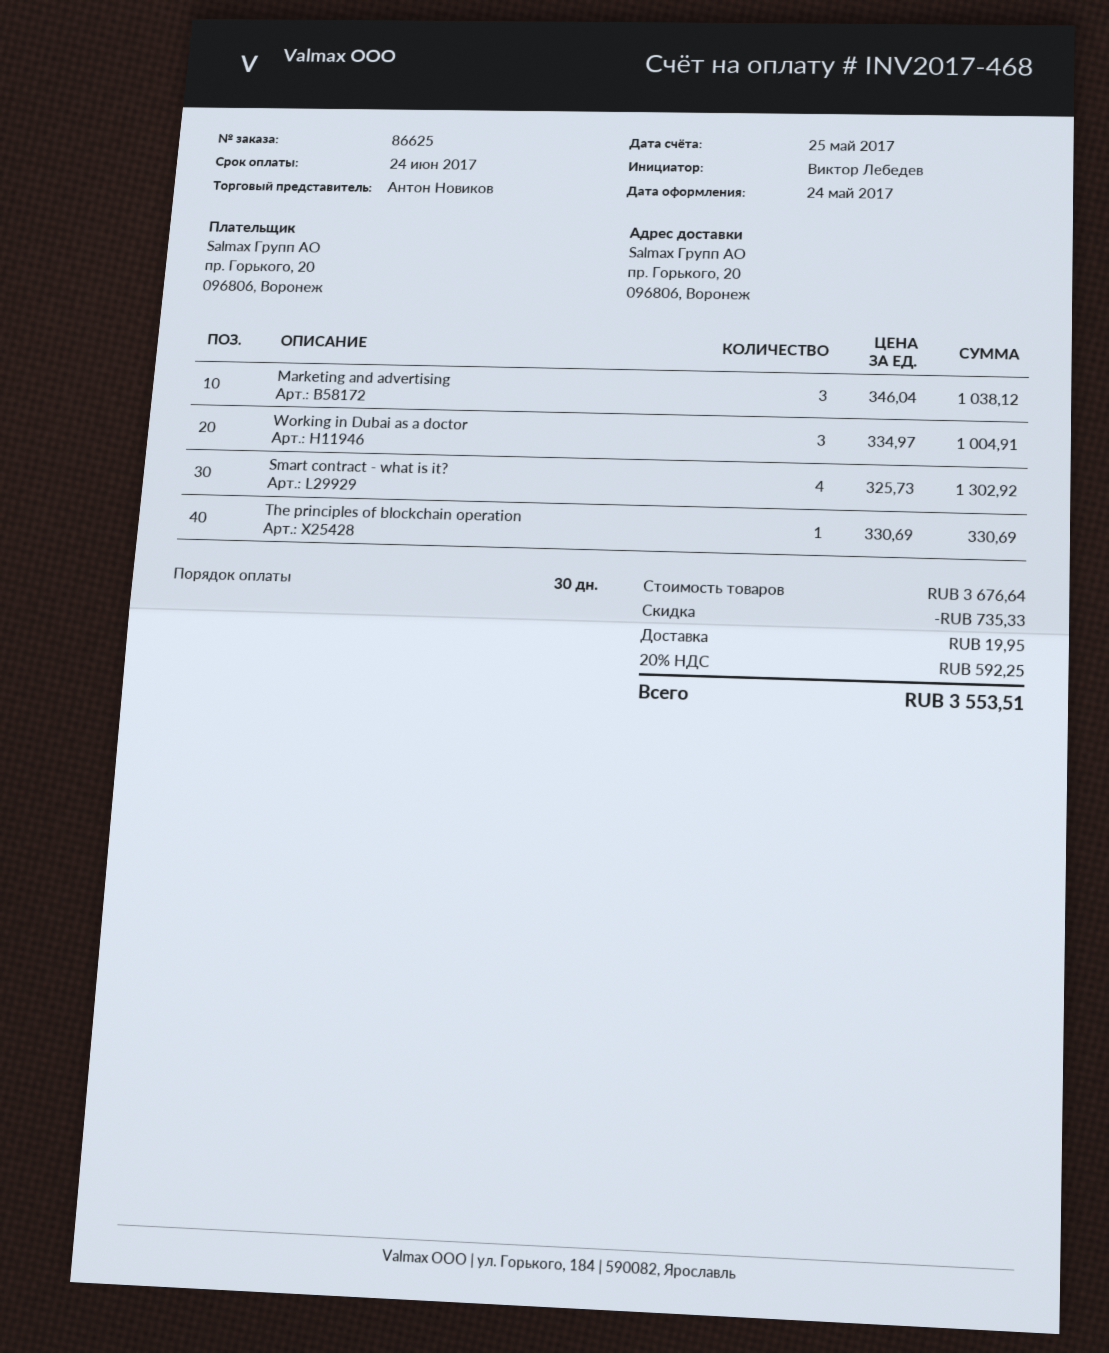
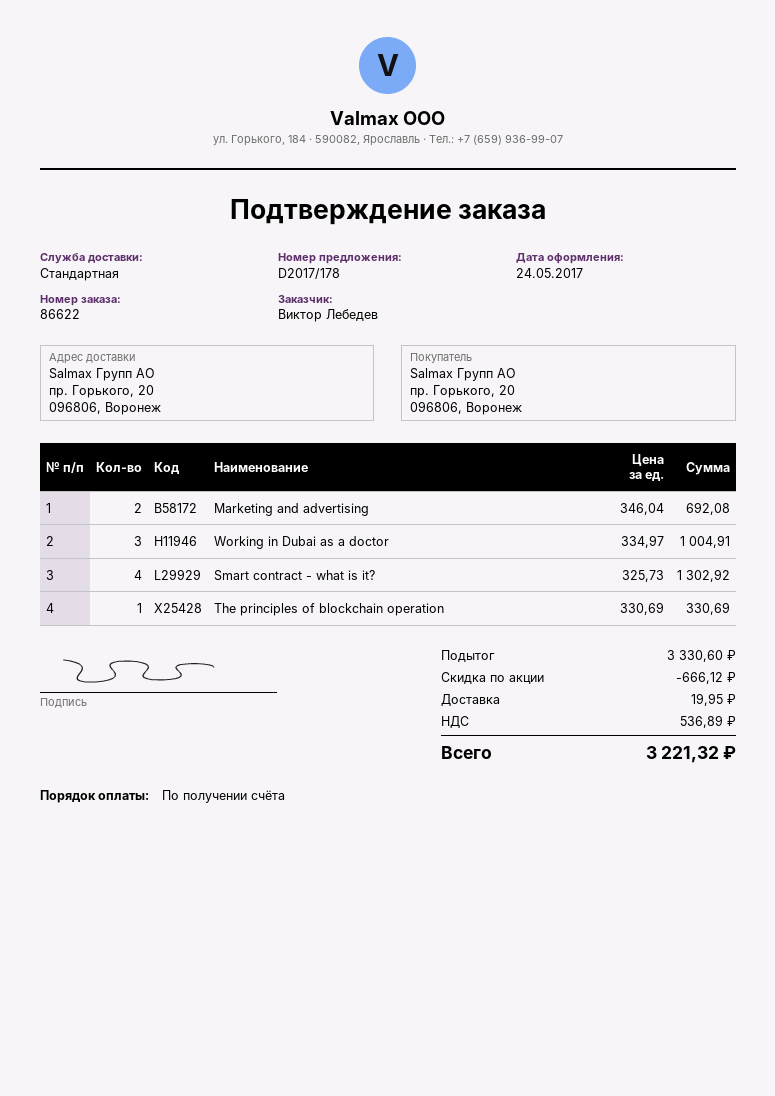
order number: 86625 -> 86622
payment terms: 30 days -> on receipt
Marketing and advertising: 3 x 346.04 = 1038.12 -> 2 x 346.04 = 692.08
subtotal: 3676.64 -> 3330.60
discount: 735.33 -> 666.12
tax: 592.25 -> 536.89
total: 3553.51 -> 3221.32

